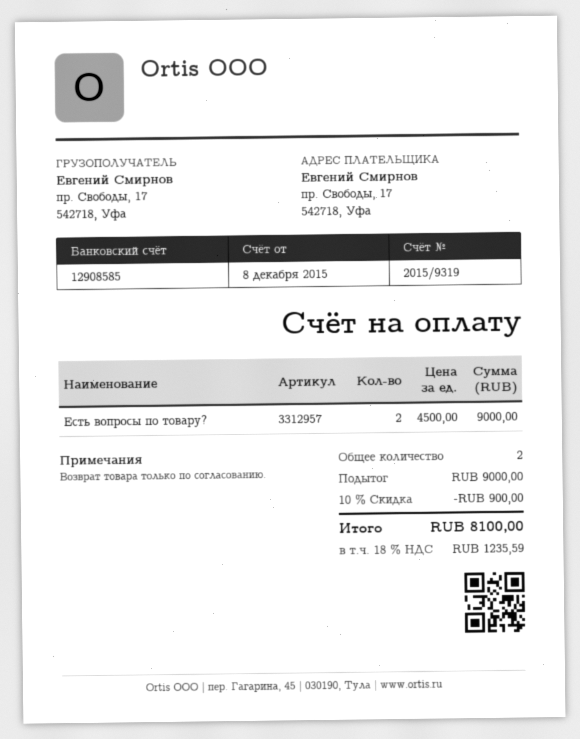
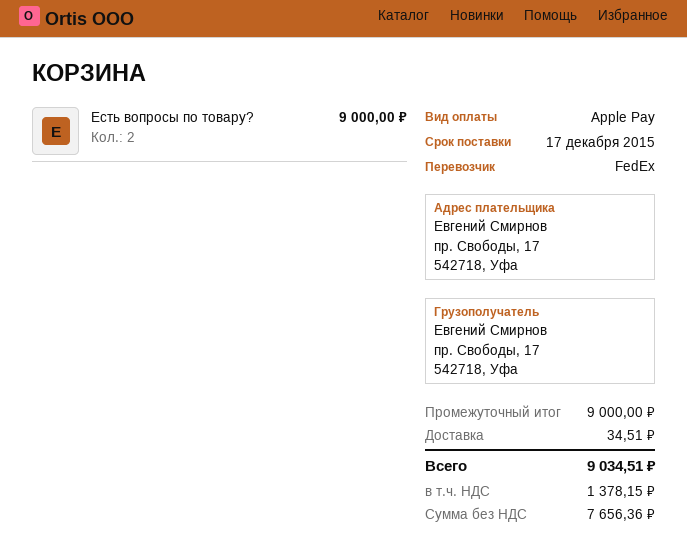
discount: 10% = 900.00 -> none
shipping: none -> 34.51
tax: 1235.59 -> 1378.15
total: 8100.00 -> 9034.51

